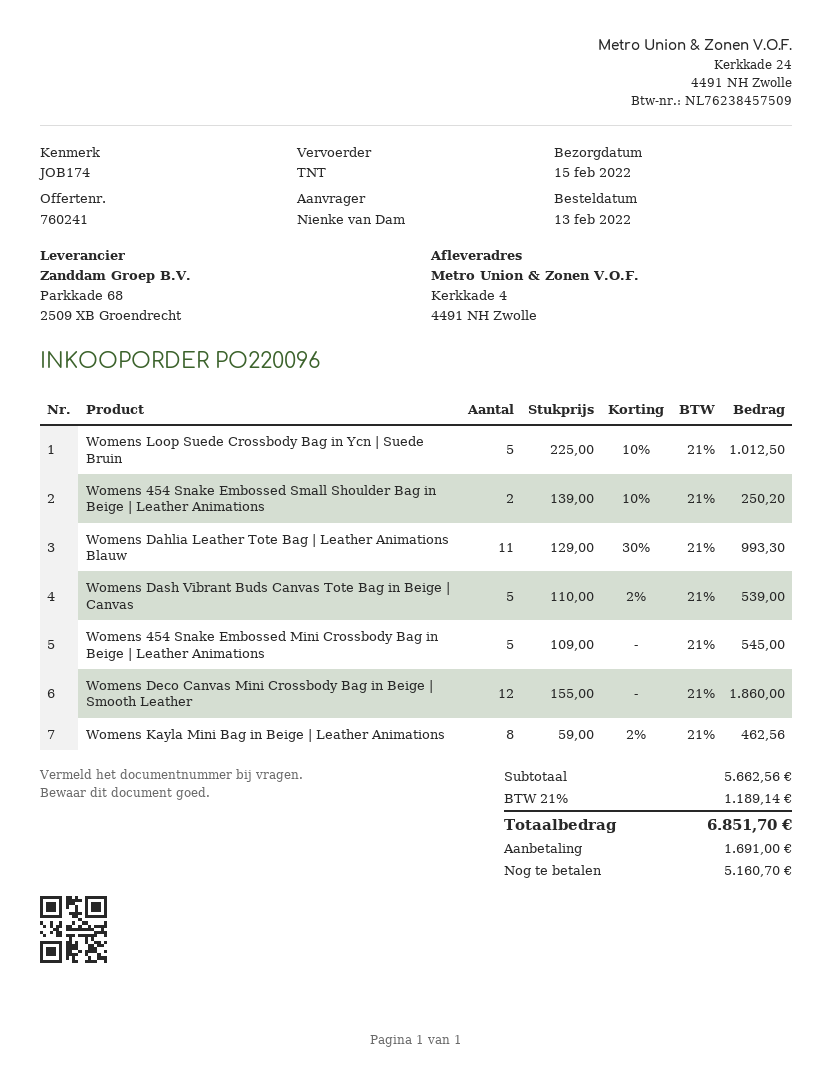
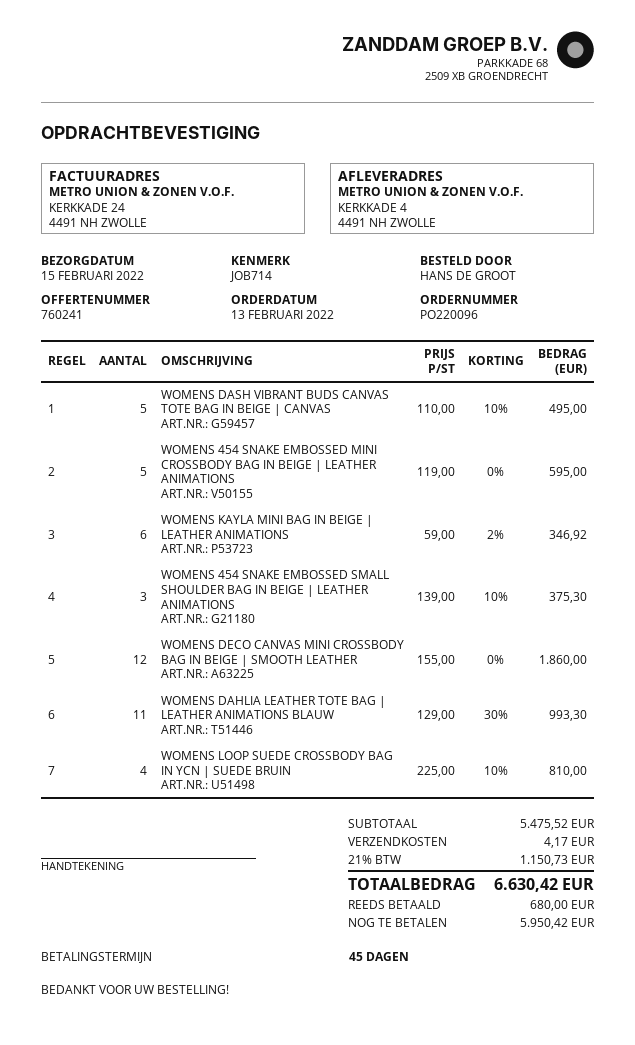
reference: JOB174 -> JOB714
ordered by: Nienke van Dam -> HANS DE GROOT
Womens Loop Suede Crossbody Bag in Ycn | Suede Bruin: 5 x 225.00 - 10% = 1012.50 -> 4 x 225.00 - 10% = 810.00
Womens 454 Snake Embossed Small Shoulder Bag in Beige | Leather Animations: 2 x 139.00 - 10% = 250.20 -> 3 x 139.00 - 10% = 375.30
Womens Dash Vibrant Buds Canvas Tote Bag in Beige | Canvas: 5 x 110.00 - 2% = 539.00 -> 5 x 110.00 - 10% = 495.00
Womens 454 Snake Embossed Mini Crossbody Bag in Beige | Leather Animations: 5 x 109.00 = 545.00 -> 5 x 119.00 = 595.00
Womens Kayla Mini Bag in Beige | Leather Animations: 8 x 59.00 - 2% = 462.56 -> 6 x 59.00 - 2% = 346.92
subtotal: 5662.56 -> 5475.52
shipping: none -> 4.17
tax: 21% = 1189.14 -> 21% = 1150.73
total: 6851.70 -> 6630.42
deposit: 1691.00 -> 680.00
balance: 5160.70 -> 5950.42

